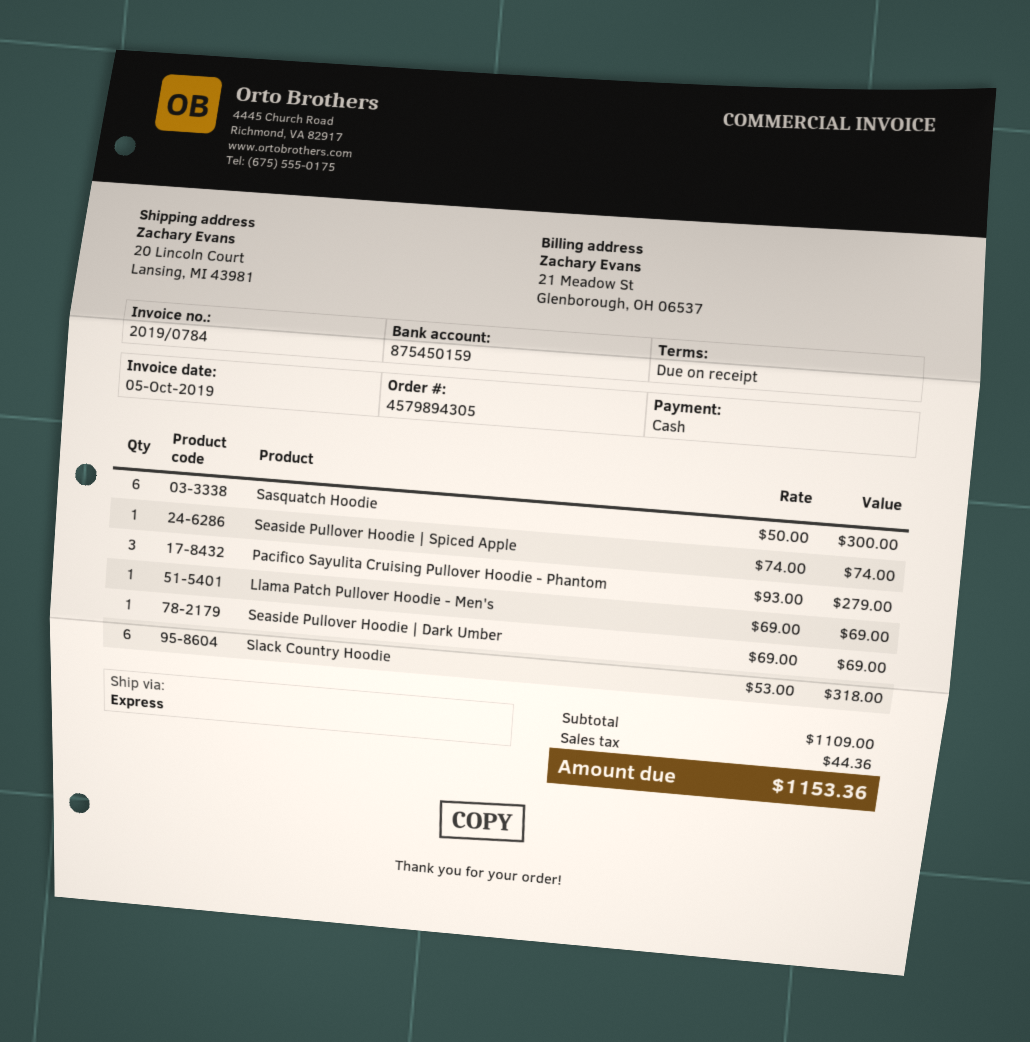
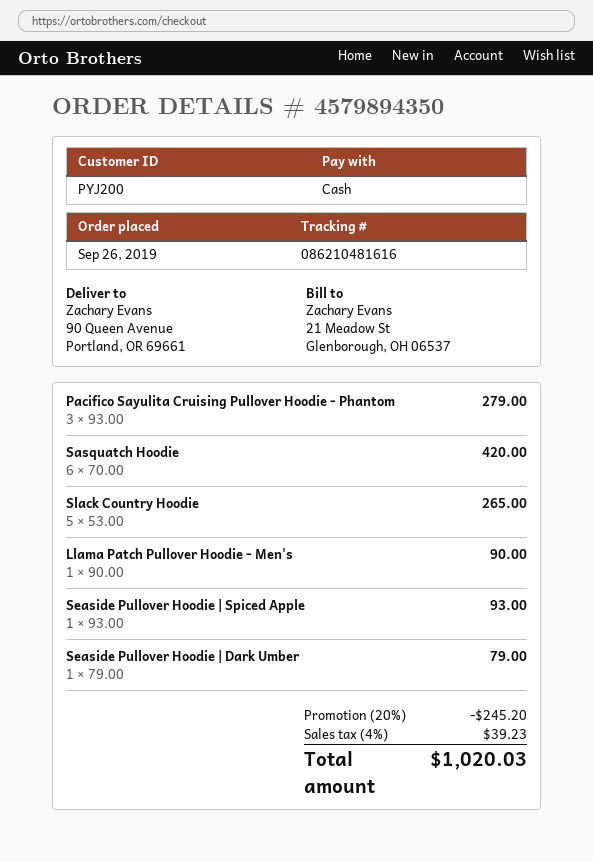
order number: 4579894305 -> 4579894350
ship to: 20 Lincoln Court, Lansing, MI 43981 -> 90 Queen Avenue, Portland, OR 69661
Sasquatch Hoodie: 6 x 50.00 = 300.00 -> 6 x 70.00 = 420.00
Seaside Pullover Hoodie | Spiced Apple: 1 x 74.00 = 74.00 -> 1 x 93.00 = 93.00
Llama Patch Pullover Hoodie - Men's: 1 x 69.00 = 69.00 -> 1 x 90.00 = 90.00
Seaside Pullover Hoodie | Dark Umber: 1 x 69.00 = 69.00 -> 1 x 79.00 = 79.00
Slack Country Hoodie: 6 x 53.00 = 318.00 -> 5 x 53.00 = 265.00
discount: none -> 20% = 245.20
tax: 44.36 -> 39.23
total: 1153.36 -> 1020.03

